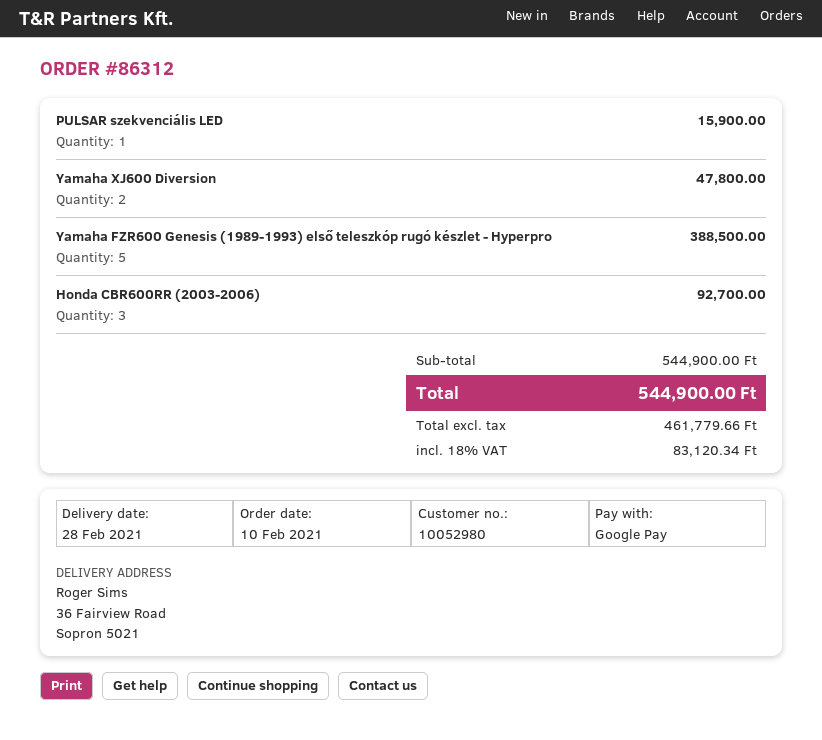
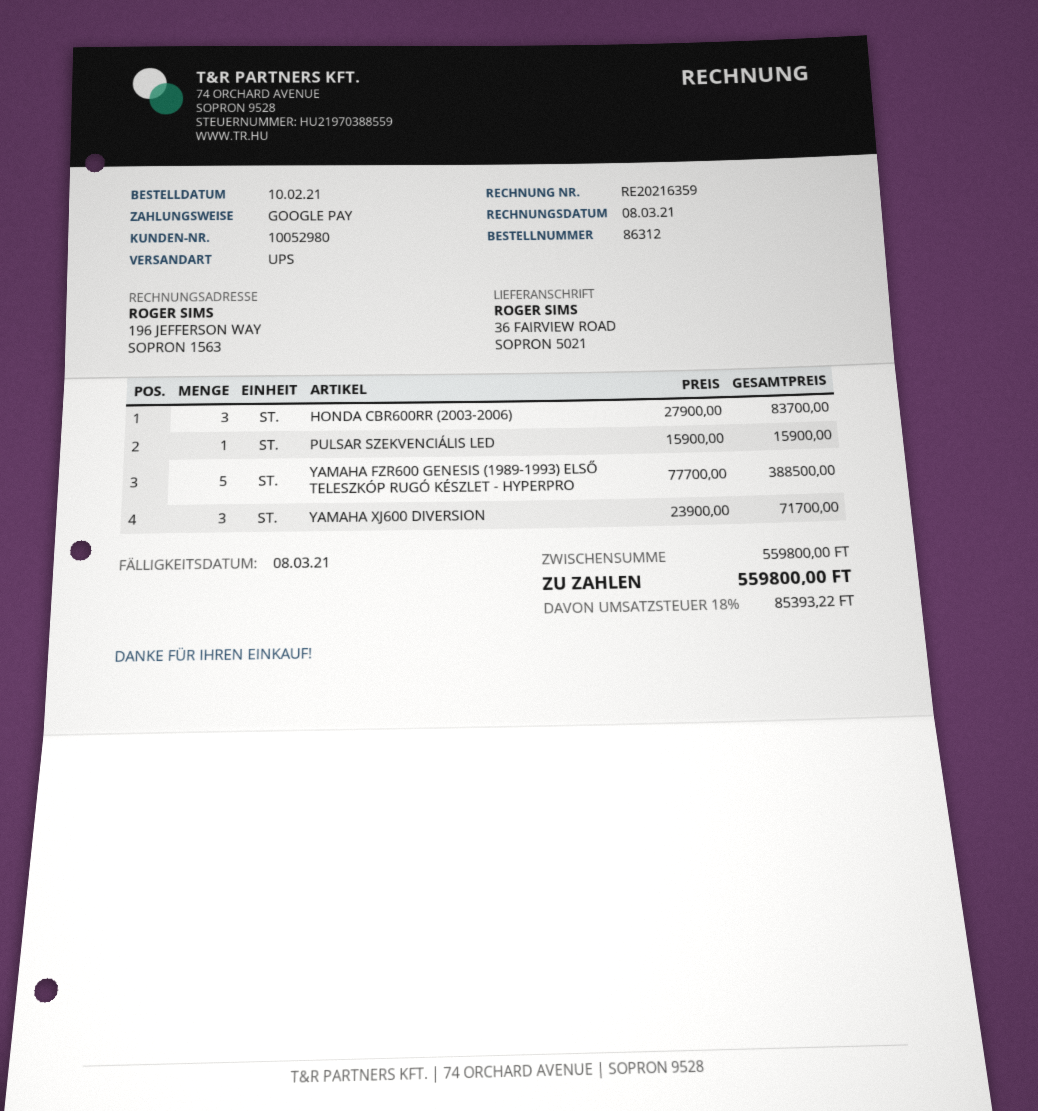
Yamaha XJ600 Diversion: 2 for 47800.00 -> 3 for 71700.00
Honda CBR600RR (2003-2006): 3 for 92700.00 -> 3 for 83700.00
subtotal: 544900.00 -> 559800.00
tax: 18% = 83120.34 -> 18% = 85393.22
total: 544900.00 -> 559800.00

